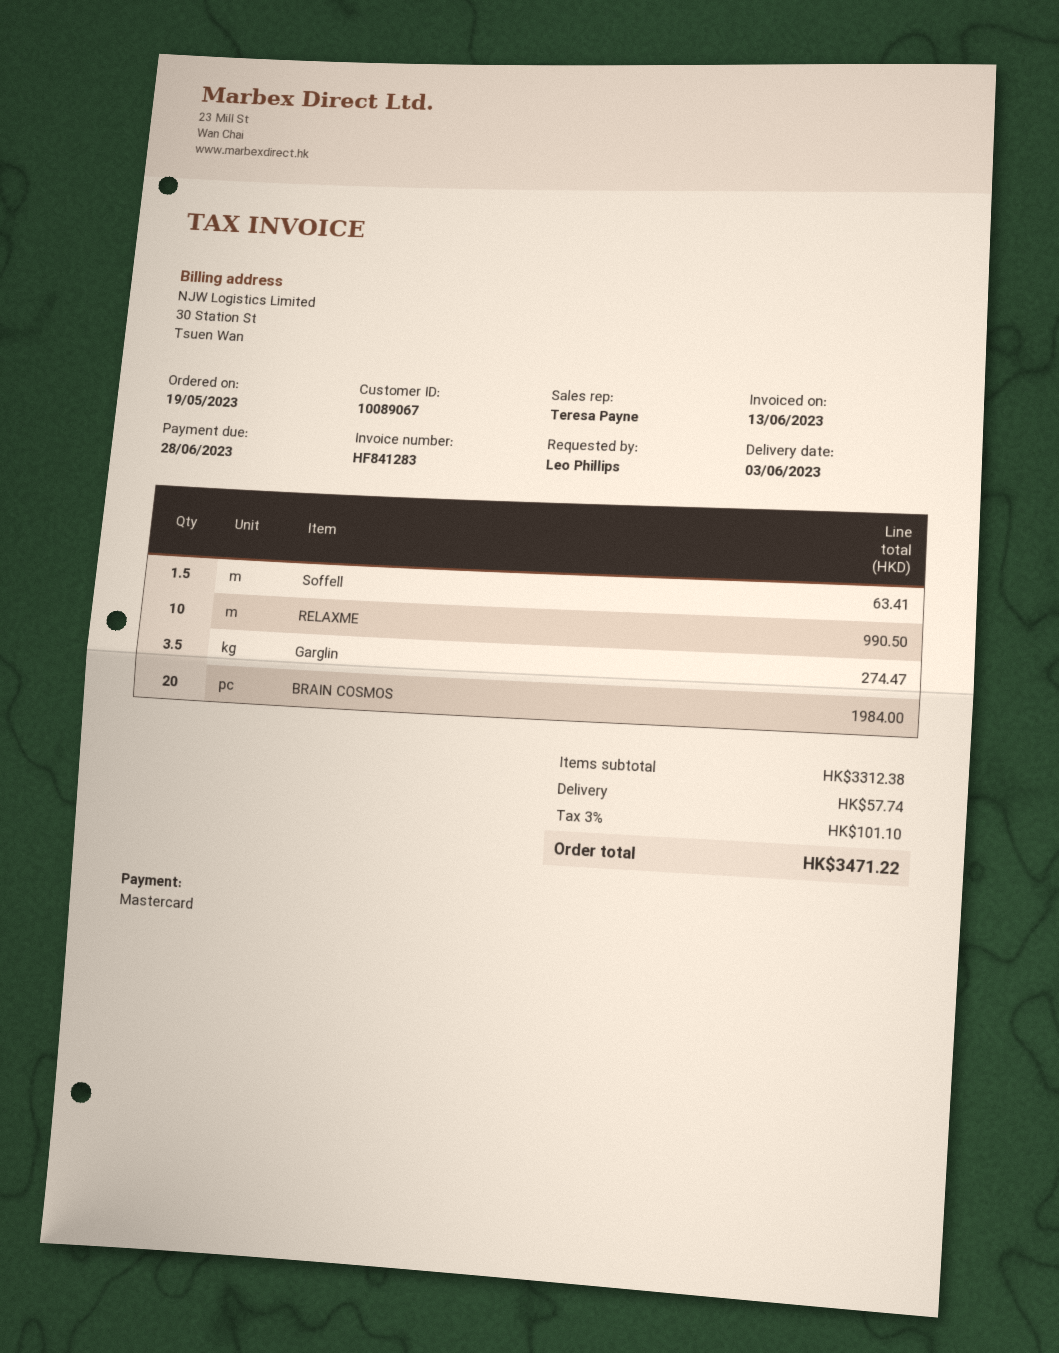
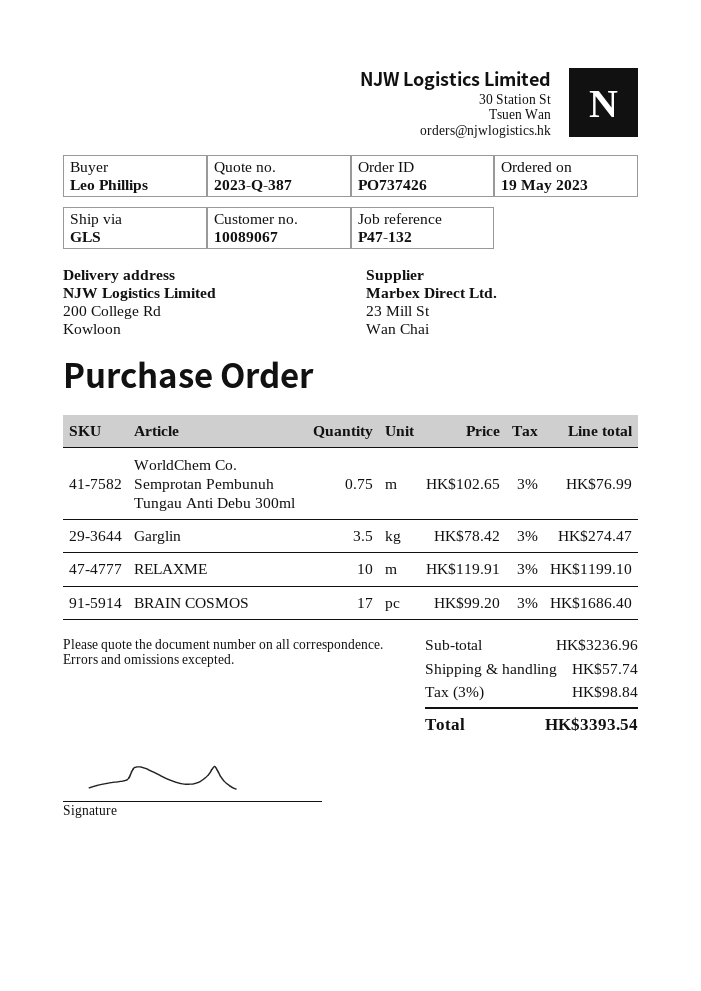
Soffell: 1.5 for 63.41 -> none
RELAXME: 10 for 990.50 -> 10 for 1199.10
BRAIN COSMOS: 20 for 1984.00 -> 17 for 1686.40
WorldChem Co. Semprotan Pembunuh Tungau Anti Debu 300ml: none -> 0.75 for 76.99
subtotal: 3312.38 -> 3236.96
tax: 3% = 101.10 -> 3% = 98.84
total: 3471.22 -> 3393.54

